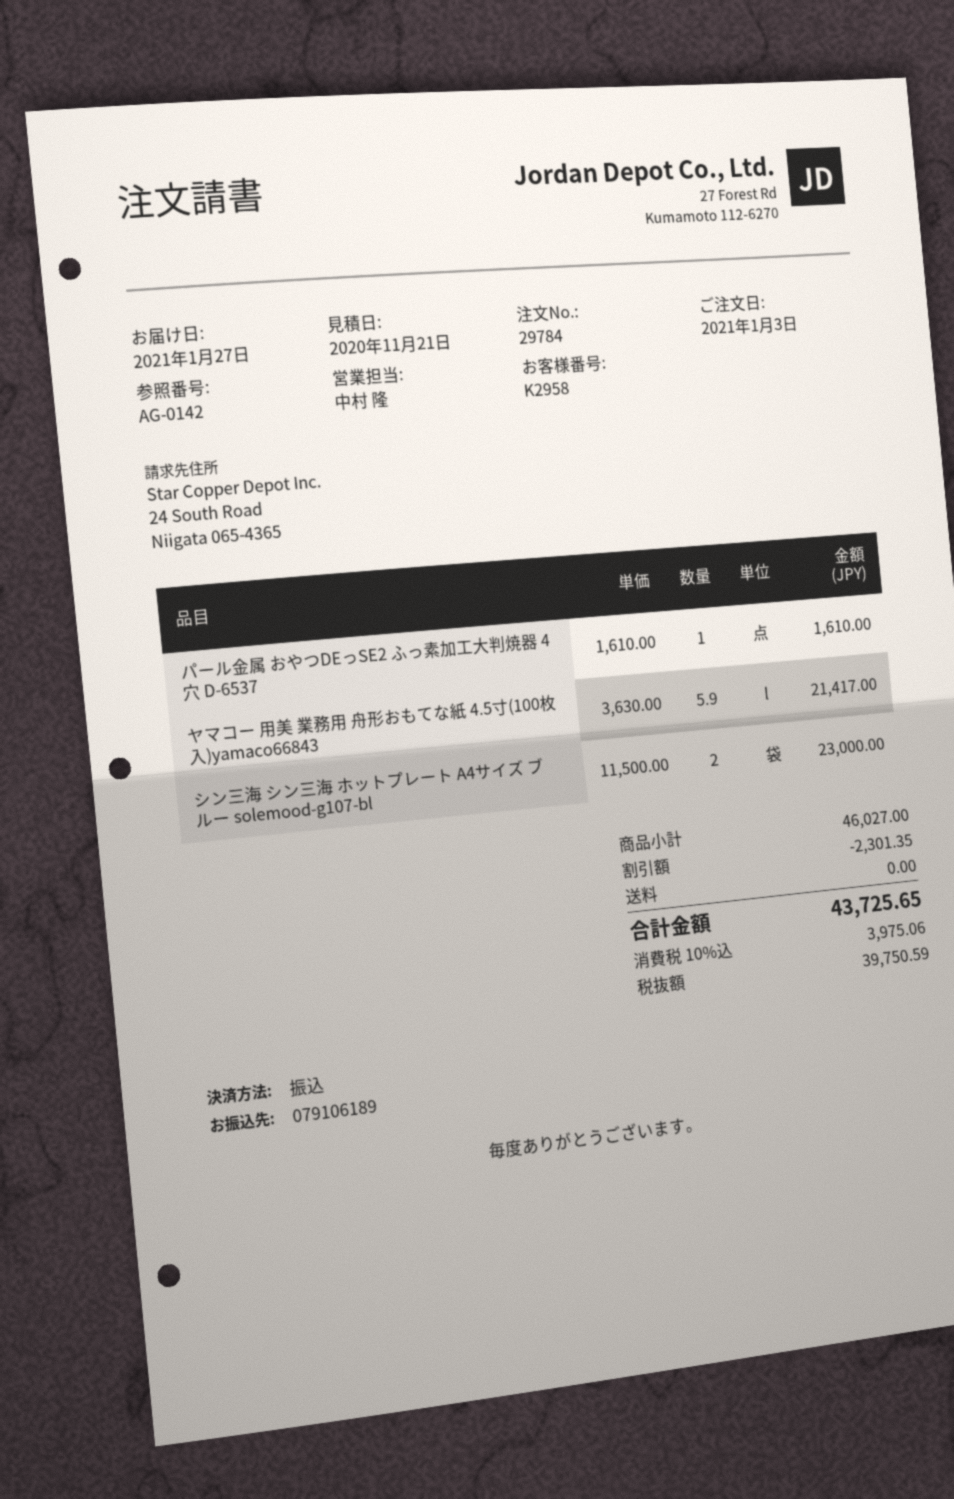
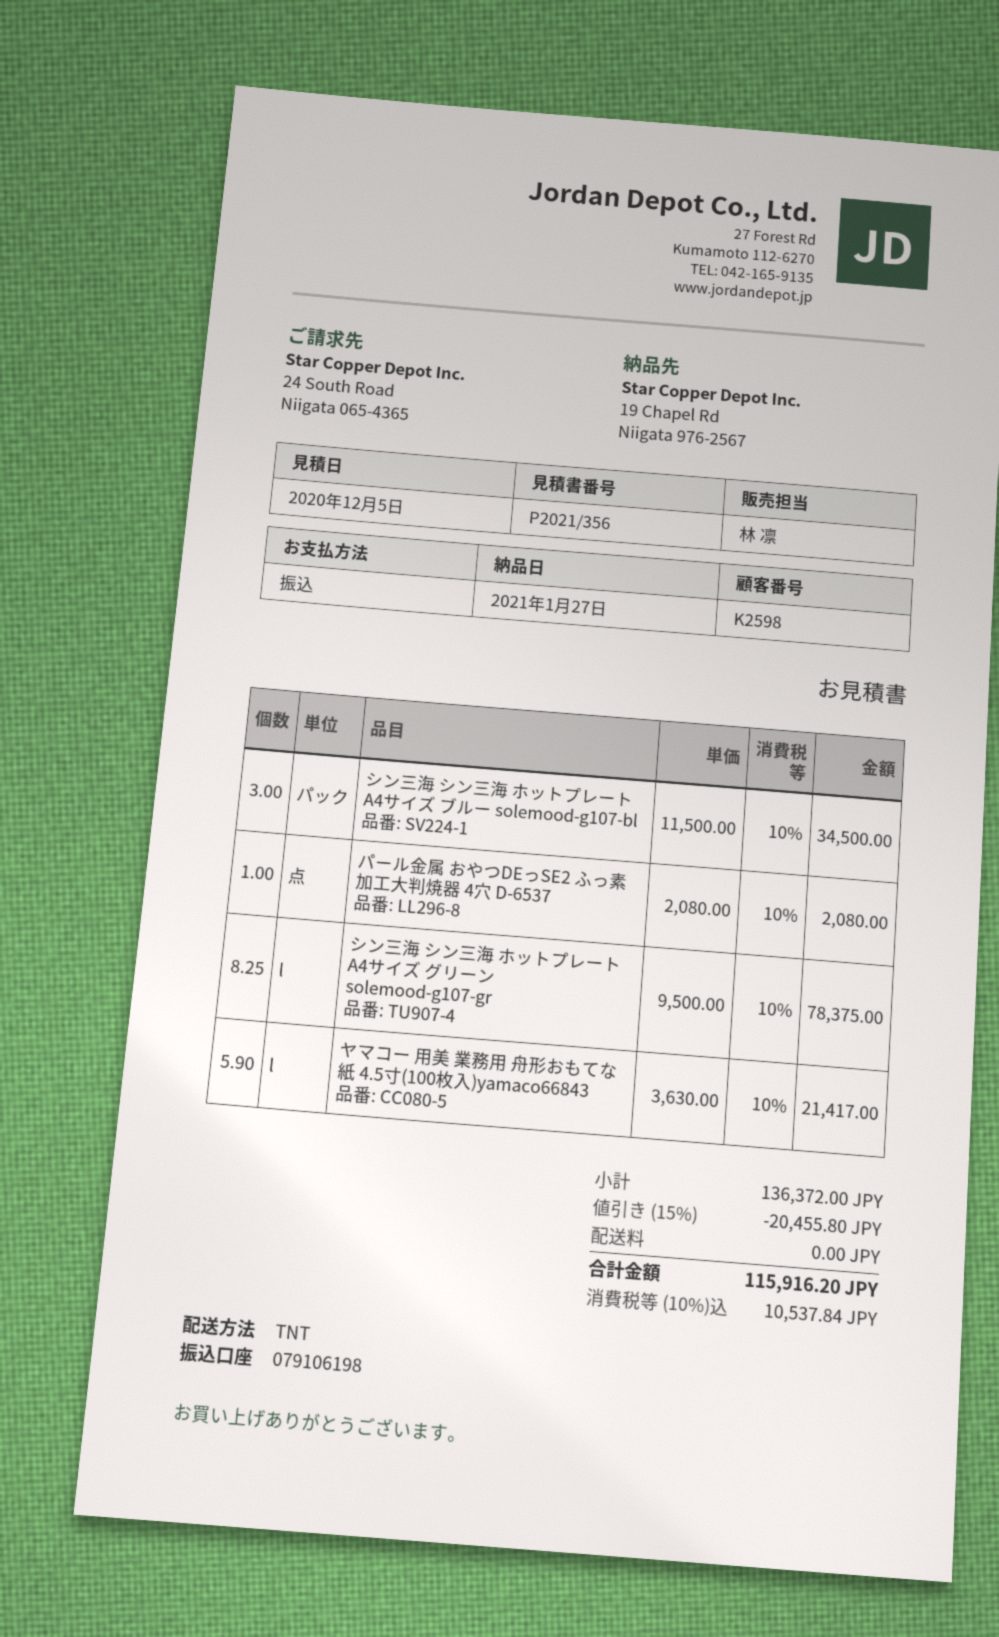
quote date: 2020-11-21 -> 2020-12-05
customer number: K2958 -> K2598
sales rep: 中村 隆 -> 林 凛
bank account: 079106189 -> 079106198
パール金属 おやつDEっSE2 ふっ素加工大判焼器 4穴 D-6537: 1 x 1610.00 = 1610.00 -> 1 x 2080.00 = 2080.00
シン三海 シン三海 ホットプレート A4サイズ ブルー solemood-g107-bl: 2 x 11500.00 = 23000.00 -> 3 x 11500.00 = 34500.00
シン三海 シン三海 ホットプレート A4サイズ グリーン solemood-g107-gr: none -> 8.25 x 9500.00 = 78375.00
subtotal: 46027.00 -> 136372.00
discount: 2301.35 -> 20455.80
tax: 10% = 3975.06 -> 10% = 10537.84
total: 43725.65 -> 115916.20

